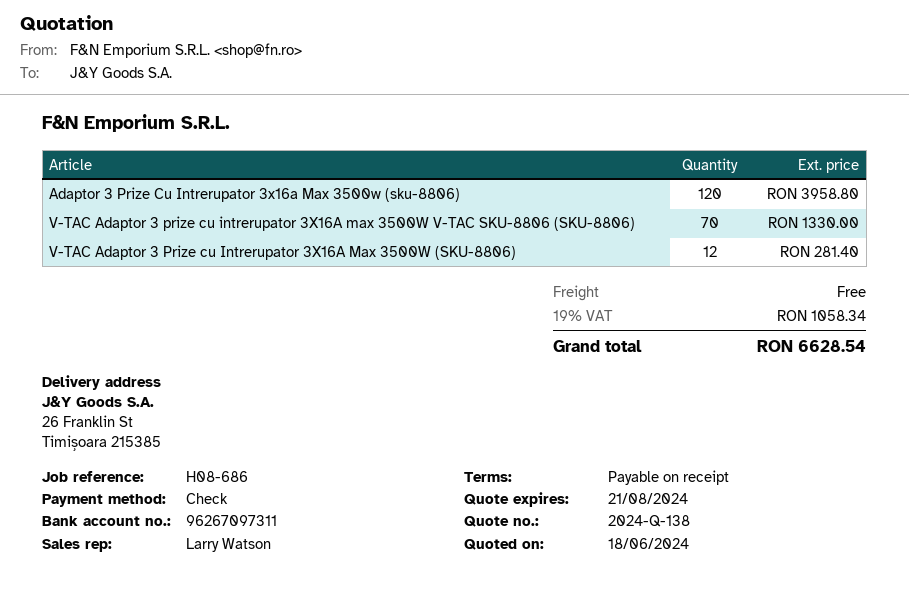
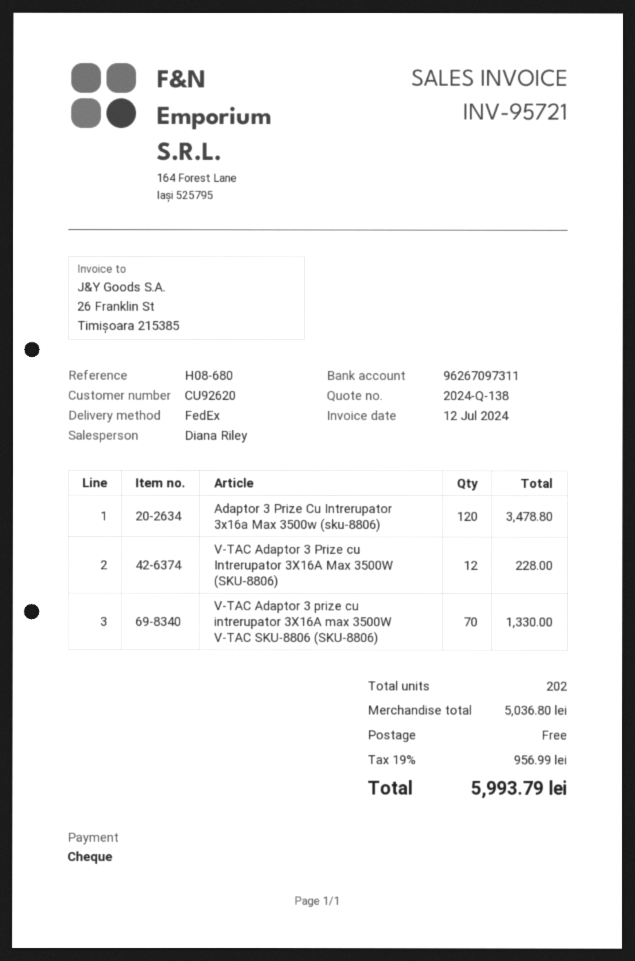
reference: H08-686 -> H08-680
sales rep: Larry Watson -> Diana Riley
Adaptor 3 Prize Cu Intrerupator 3x16a Max 3500w (sku-8806): 120 for 3958.80 -> 120 for 3478.80
V-TAC Adaptor 3 Prize cu Intrerupator 3X16A Max 3500W (SKU-8806): 12 for 281.40 -> 12 for 228.00
tax: 19% = 1058.34 -> 19% = 956.99
total: 6628.54 -> 5993.79

